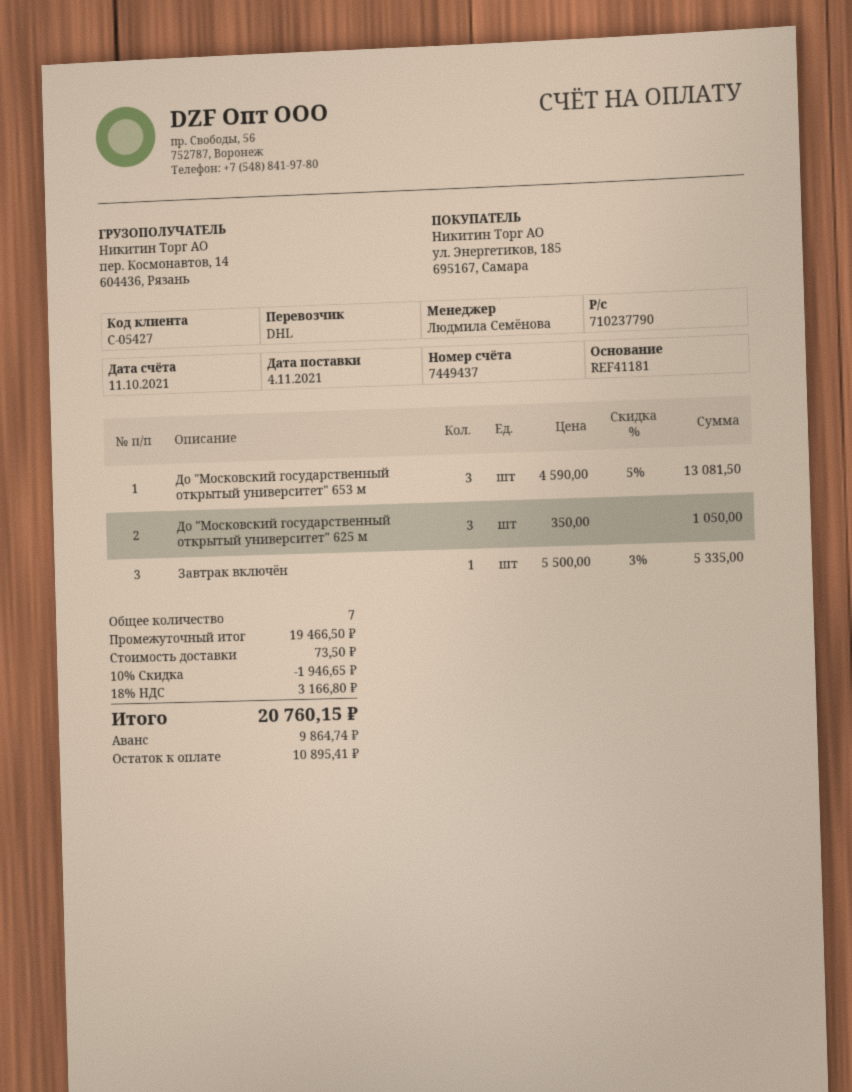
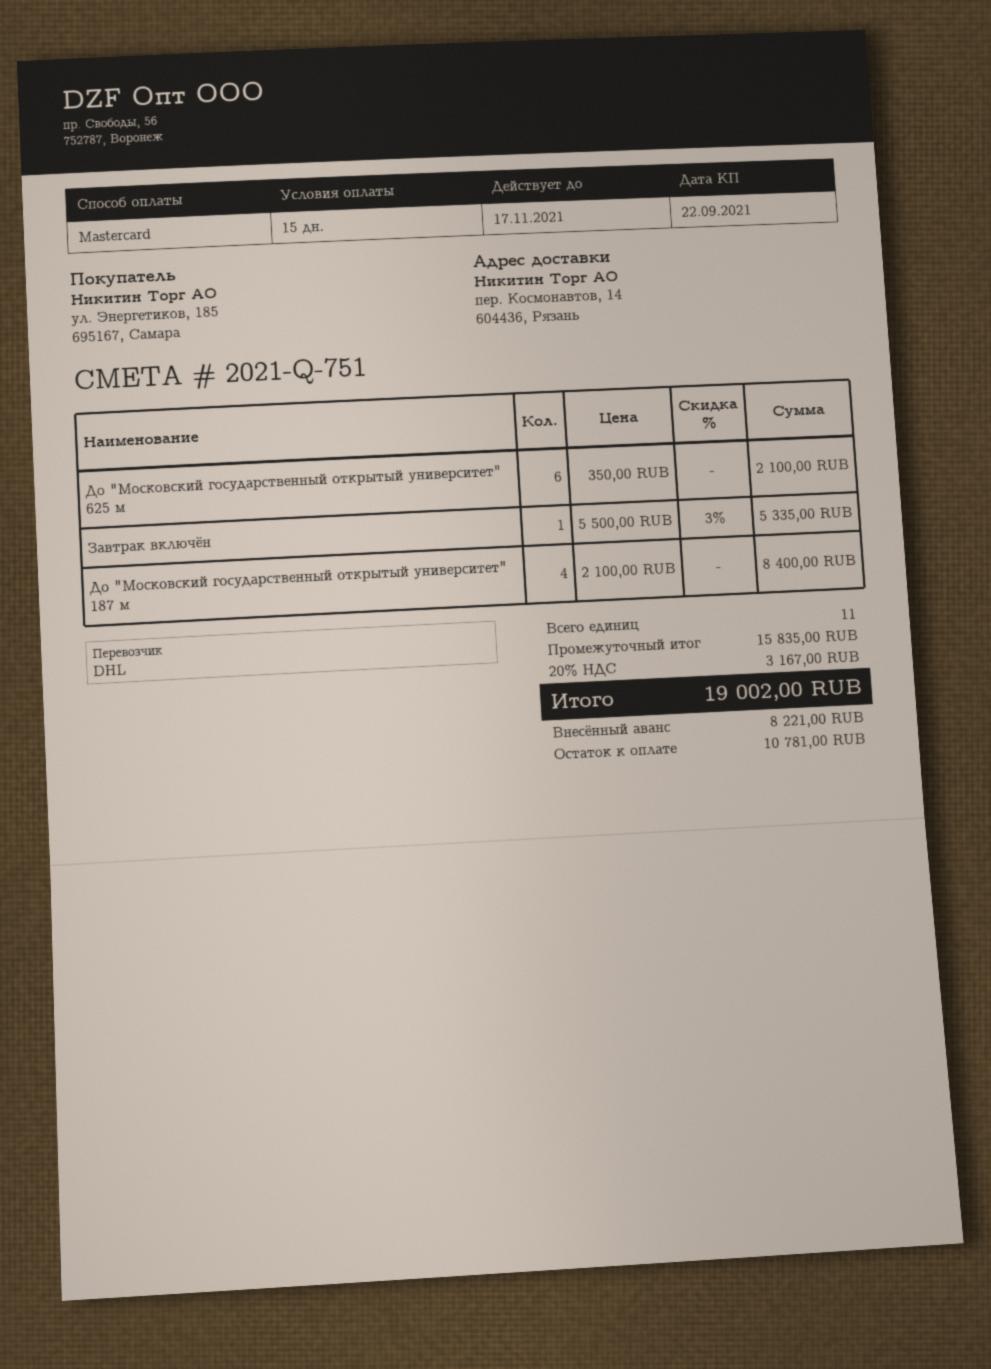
До "Московский государственный открытый университет" 653 м: 3 x 4590.00 - 5% = 13081.50 -> none
До "Московский государственный открытый университет" 625 м: 3 x 350.00 = 1050.00 -> 6 x 350.00 = 2100.00
До "Московский государственный открытый университет" 187 м: none -> 4 x 2100.00 = 8400.00
total quantity: 7 -> 11
subtotal: 19466.50 -> 15835.00
discount: 10% = 1946.65 -> none
shipping: 73.50 -> none
tax: 18% = 3166.80 -> 20% = 3167.00
total: 20760.15 -> 19002.00
deposit: 9864.74 -> 8221.00
balance: 10895.41 -> 10781.00

